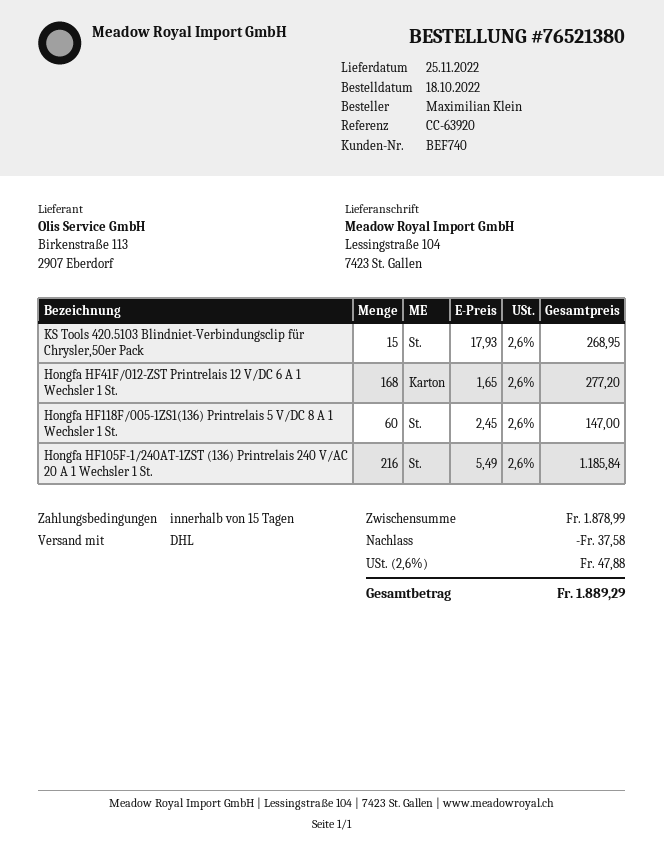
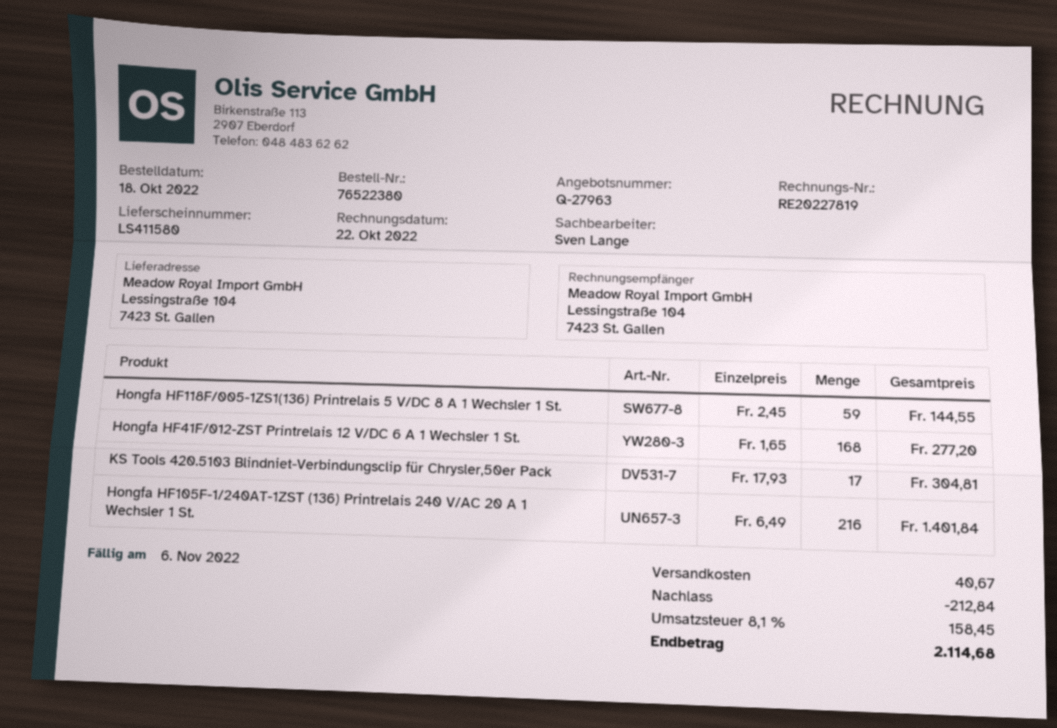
order number: 76521380 -> 76522380
KS Tools 420.5103 Blindniet-Verbindungsclip für Chrysler,50er Pack: 15 x 17.93 = 268.95 -> 17 x 17.93 = 304.81
Hongfa HF118F/005-1ZS1(136) Printrelais 5 V/DC 8 A 1 Wechsler 1 St.: 60 x 2.45 = 147.00 -> 59 x 2.45 = 144.55
Hongfa HF105F-1/240AT-1ZST (136) Printrelais 240 V/AC 20 A 1 Wechsler 1 St.: 216 x 5.49 = 1185.84 -> 216 x 6.49 = 1401.84
discount: 37.58 -> 212.84
shipping: none -> 40.67
tax: 2.6% = 47.88 -> 8.1% = 158.45
total: 1889.29 -> 2114.68

